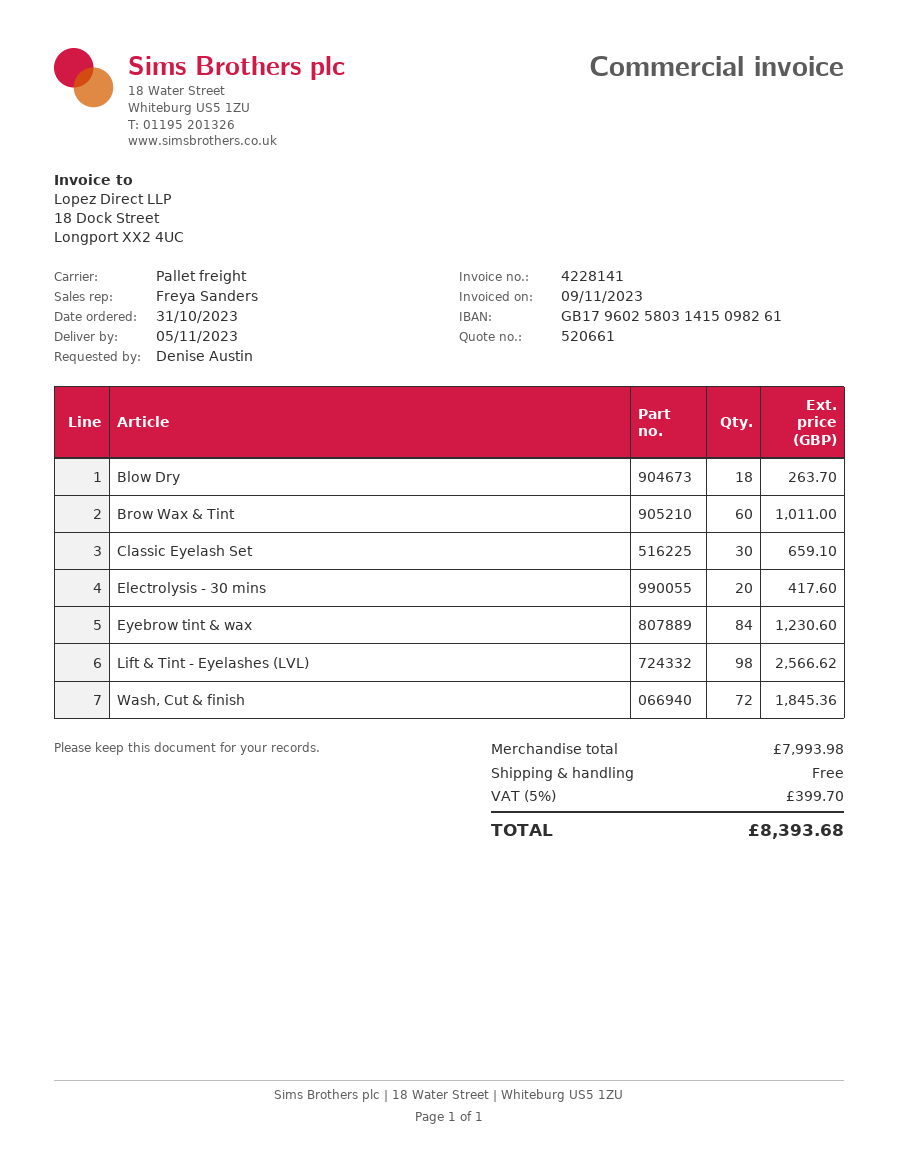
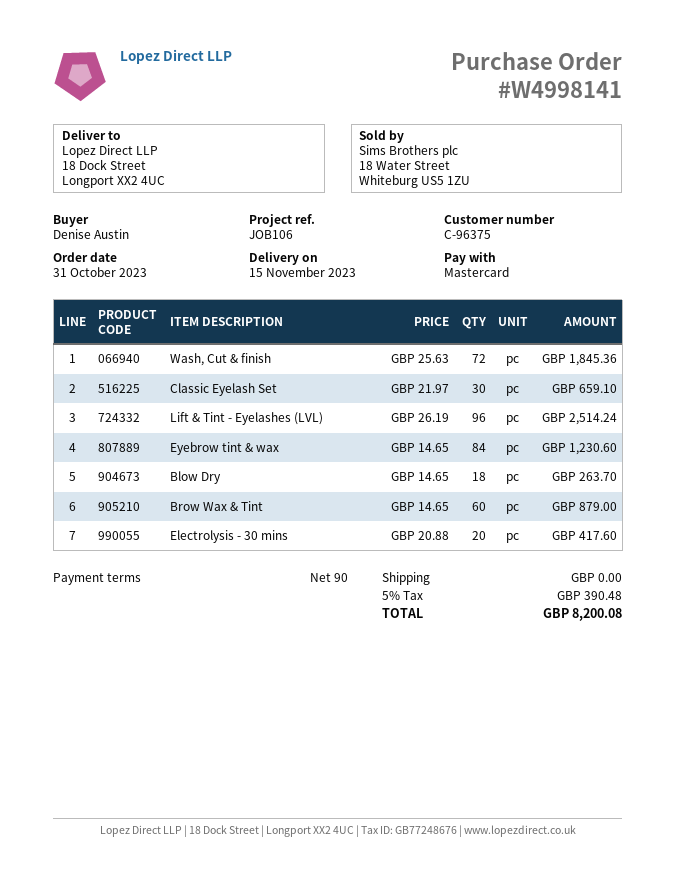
delivery date: 2023-11-05 -> 2023-11-15
Brow Wax & Tint: 60 for 1011.00 -> 60 for 879.00
Lift & Tint - Eyelashes (LVL): 98 for 2566.62 -> 96 for 2514.24
tax: 5% = 399.70 -> 5% = 390.48
total: 8393.68 -> 8200.08

